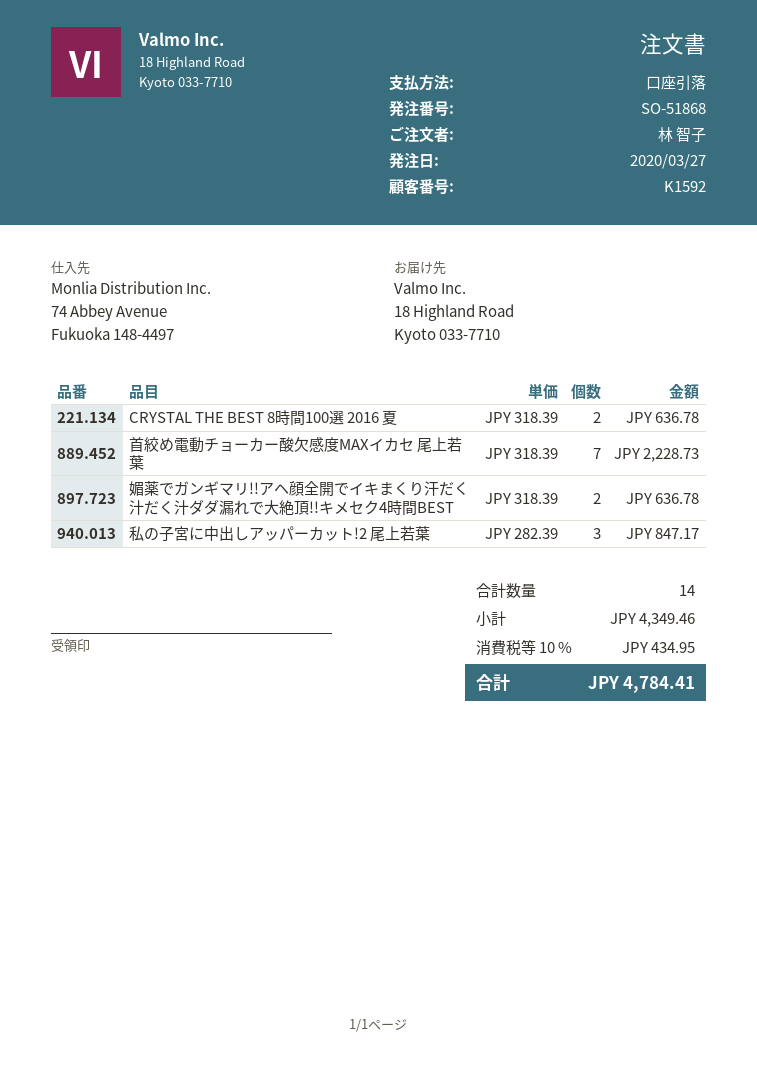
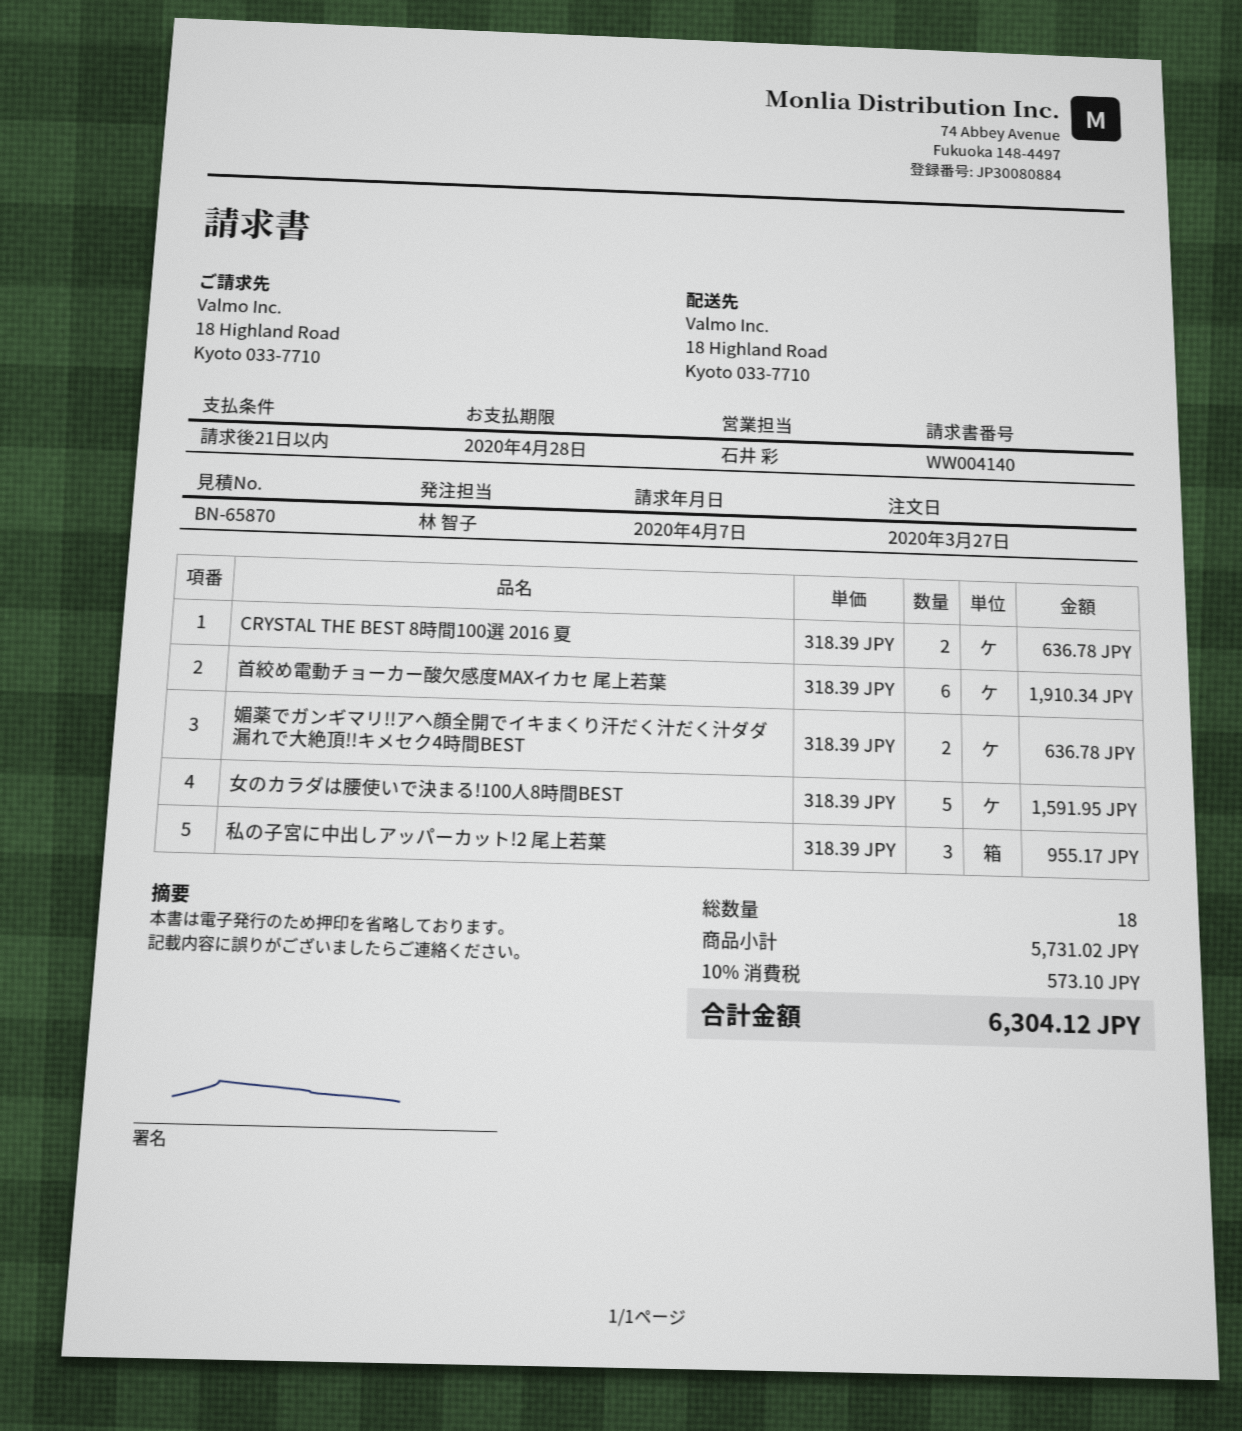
首絞め電動チョーカー酸欠感度MAXイカセ 尾上若葉: 7 x 318.39 = 2228.73 -> 6 x 318.39 = 1910.34
私の子宮に中出しアッパーカット!2 尾上若葉: 3 x 282.39 = 847.17 -> 3 x 318.39 = 955.17
女のカラダは腰使いで決まる!100人8時間BEST: none -> 5 x 318.39 = 1591.95
total quantity: 14 -> 18
subtotal: 4349.46 -> 5731.02
tax: 10% = 434.95 -> 10% = 573.10
total: 4784.41 -> 6304.12

